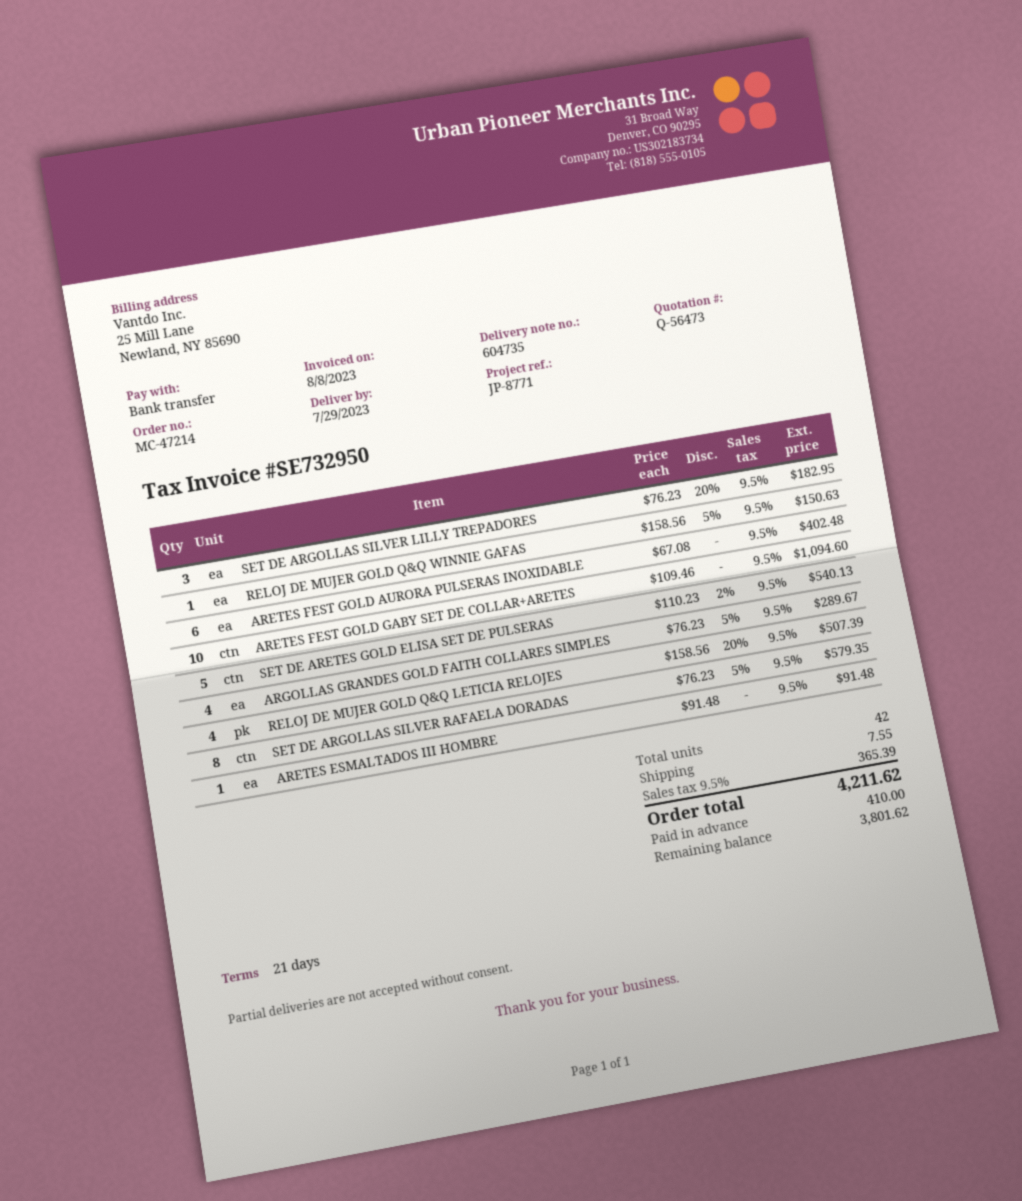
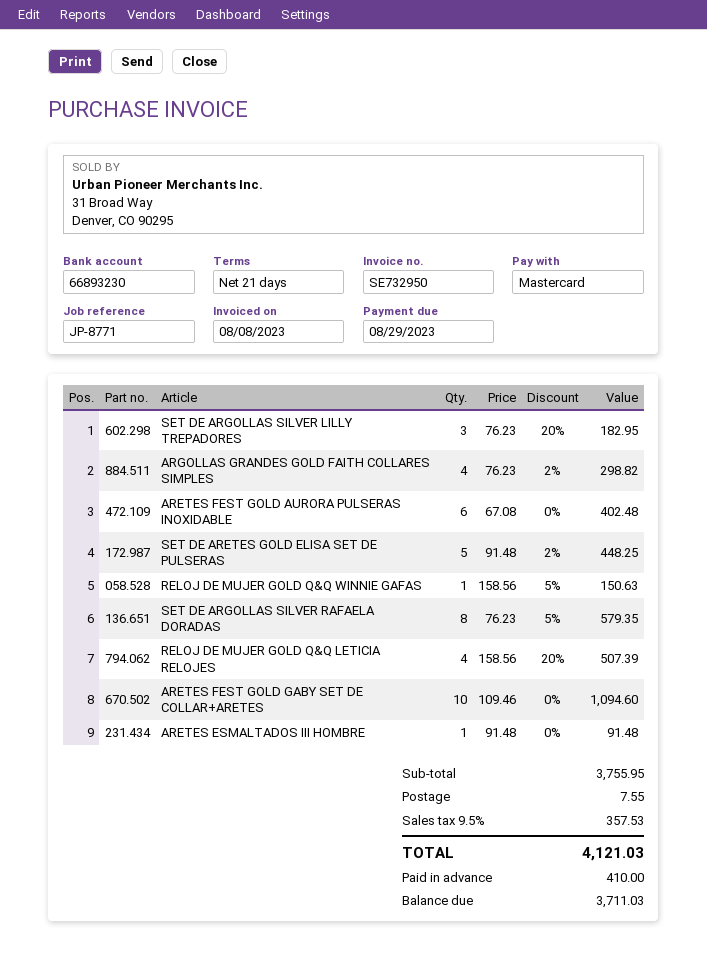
payment method: bank transfer -> Mastercard
SET DE ARETES GOLD ELISA SET DE PULSERAS: 5 x 110.23 - 2% = 540.13 -> 5 x 91.48 - 2% = 448.25
ARGOLLAS GRANDES GOLD FAITH COLLARES SIMPLES: 4 x 76.23 - 5% = 289.67 -> 4 x 76.23 - 2% = 298.82
tax: 9.5% = 365.39 -> 9.5% = 357.53
total: 4211.62 -> 4121.03
balance: 3801.62 -> 3711.03

